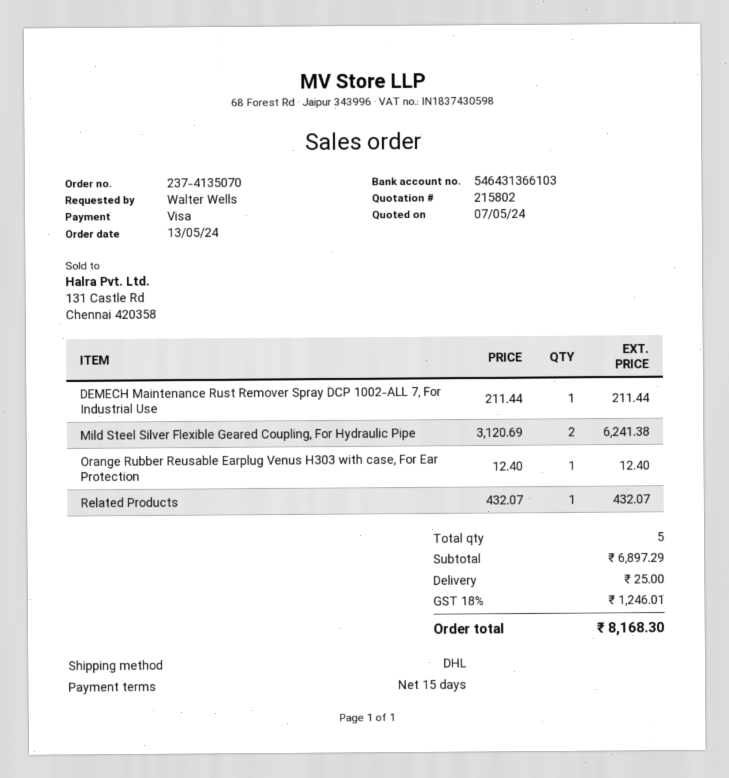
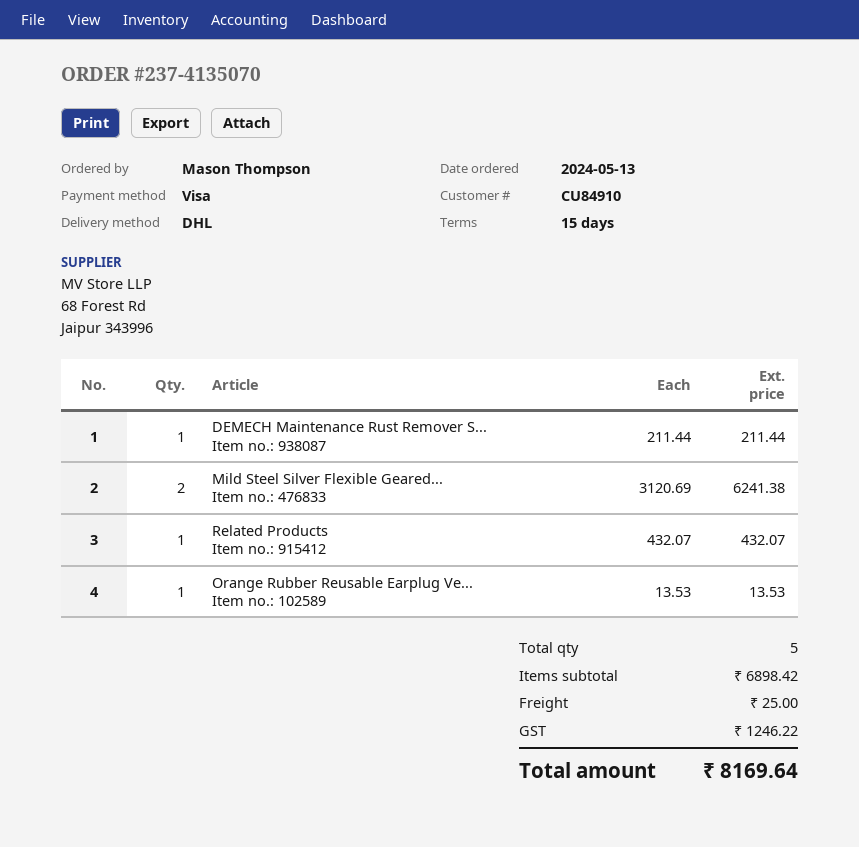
ordered by: Walter Wells -> Mason Thompson
Orange Rubber Reusable Earplug Venus H303 with case, For Ear Protection: 1 x 12.40 = 12.40 -> 1 x 13.53 = 13.53
subtotal: 6897.29 -> 6898.42
tax: 1246.01 -> 1246.22
total: 8168.30 -> 8169.64

